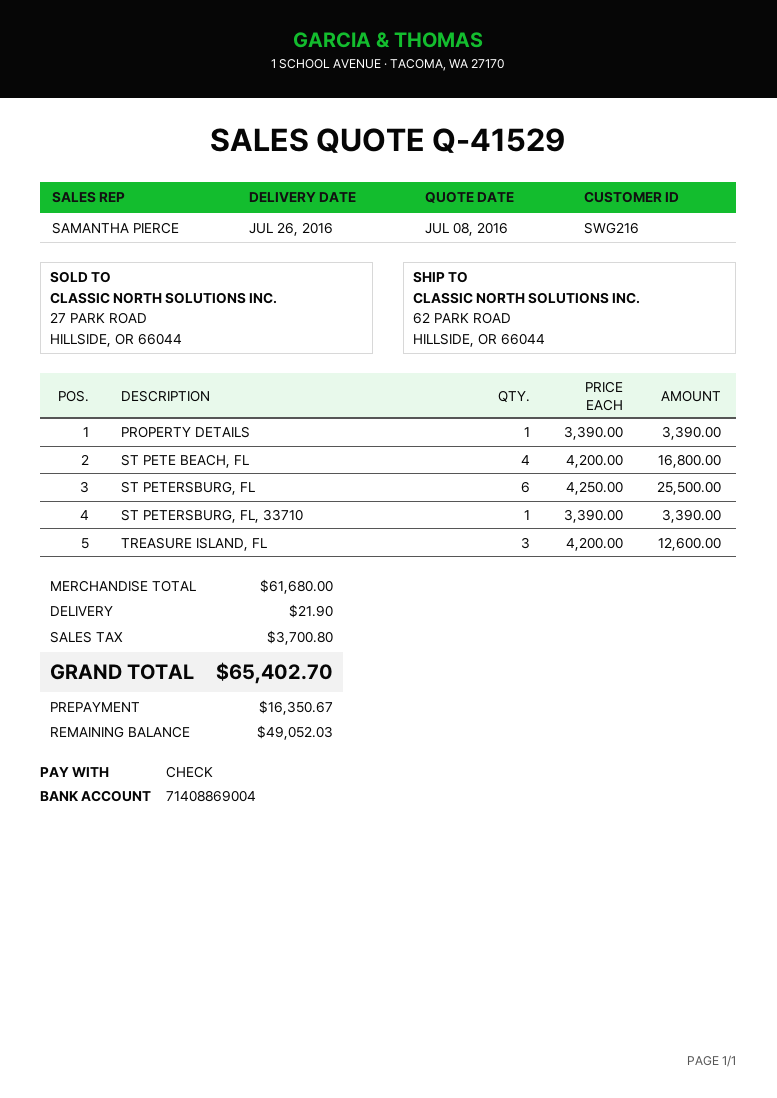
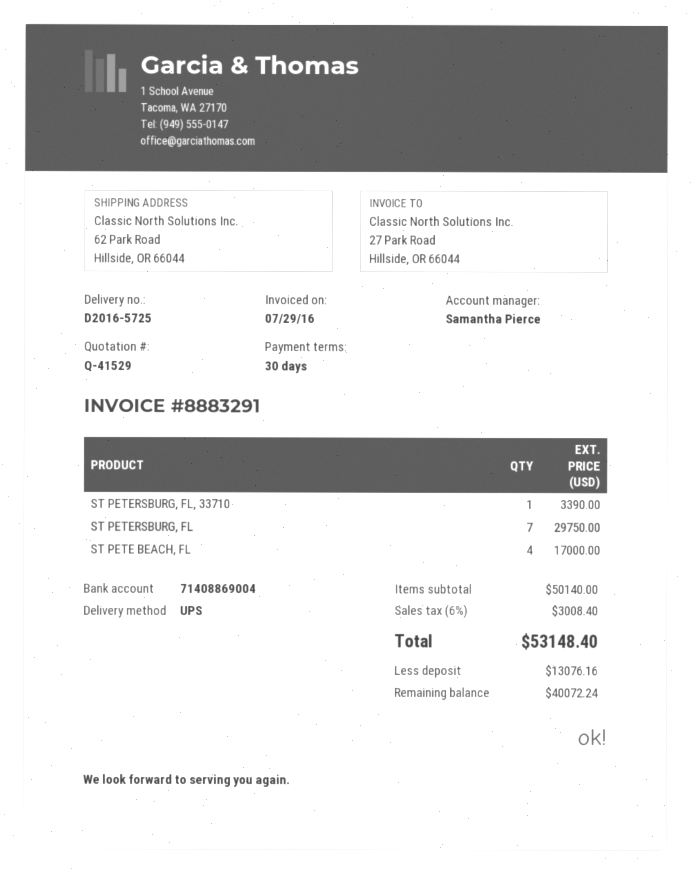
PROPERTY DETAILS: 1 for 3390.00 -> none
ST PETE BEACH, FL: 4 for 16800.00 -> 4 for 17000.00
ST PETERSBURG, FL: 6 for 25500.00 -> 7 for 29750.00
TREASURE ISLAND, FL: 3 for 12600.00 -> none
subtotal: 61680.00 -> 50140.00
shipping: 21.90 -> none
tax: 3700.80 -> 3008.40
total: 65402.70 -> 53148.40
deposit: 16350.67 -> 13076.16
balance: 49052.03 -> 40072.24

